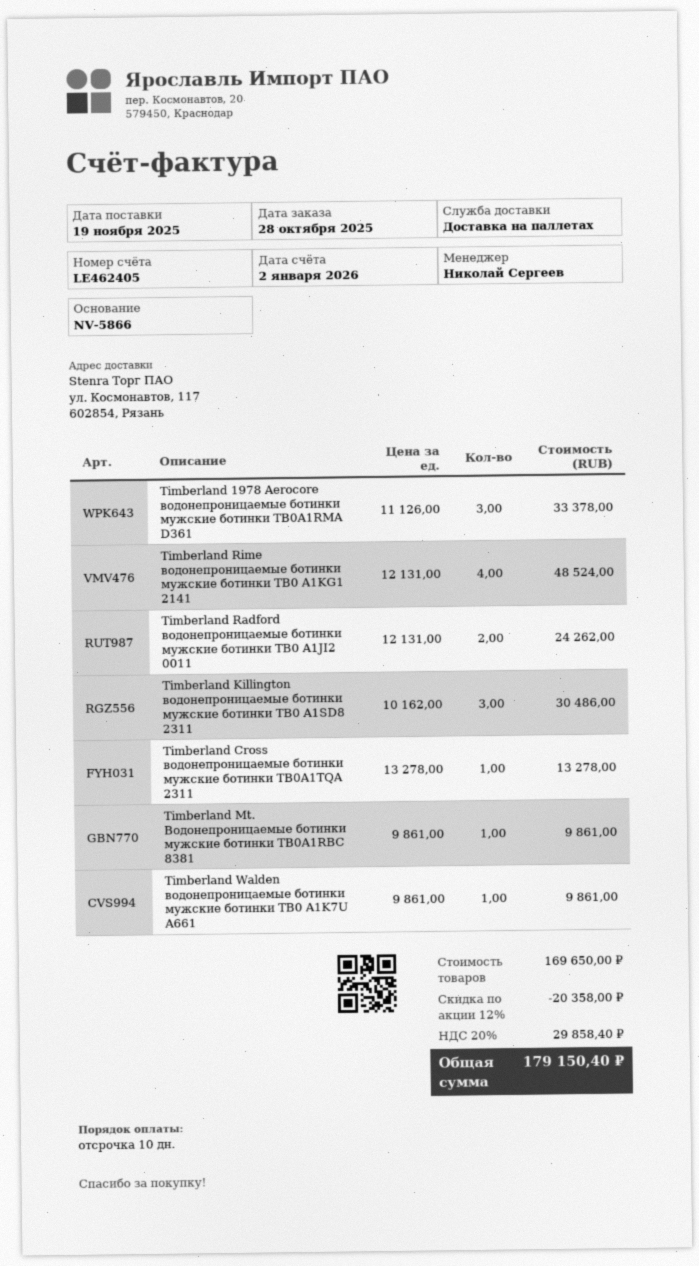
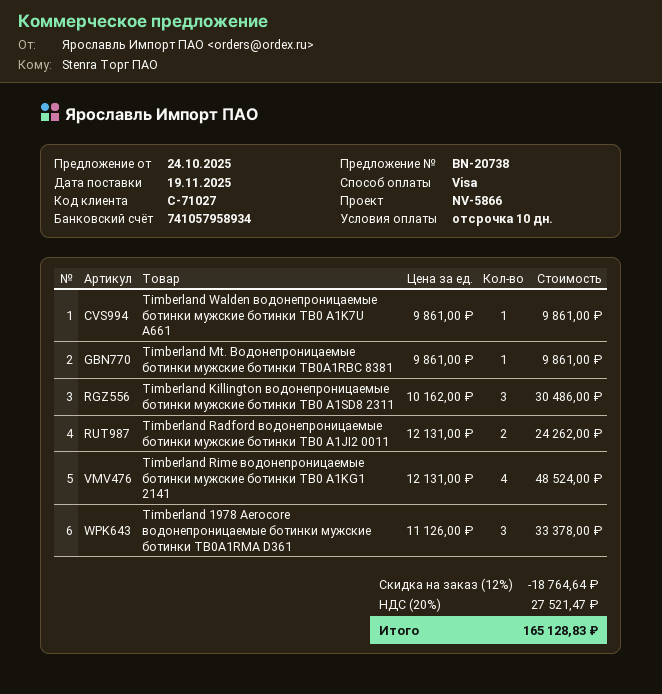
Timberland Cross водонепроницаемые ботинки мужские ботинки TB0A1TQA 2311: 1 x 13278.00 = 13278.00 -> none
discount: 12% = 20358.00 -> 12% = 18764.64
tax: 20% = 29858.40 -> 20% = 27521.47
total: 179150.40 -> 165128.83

